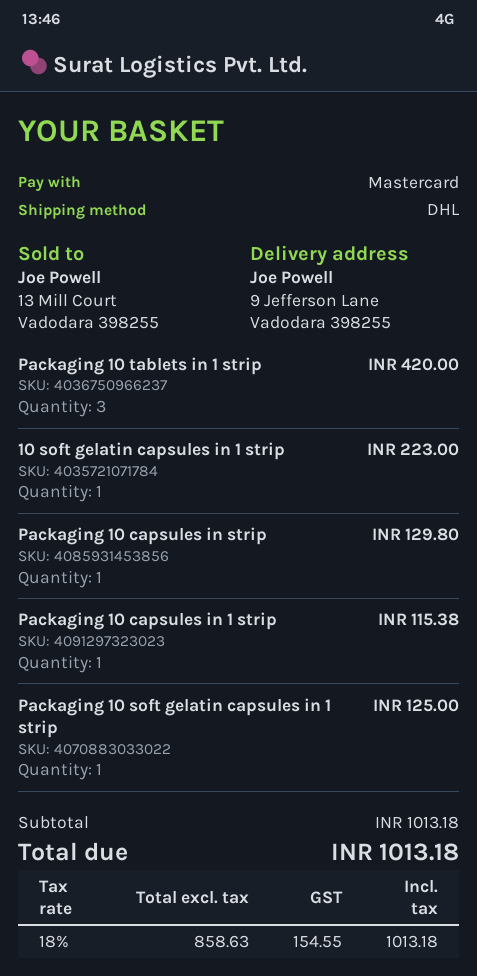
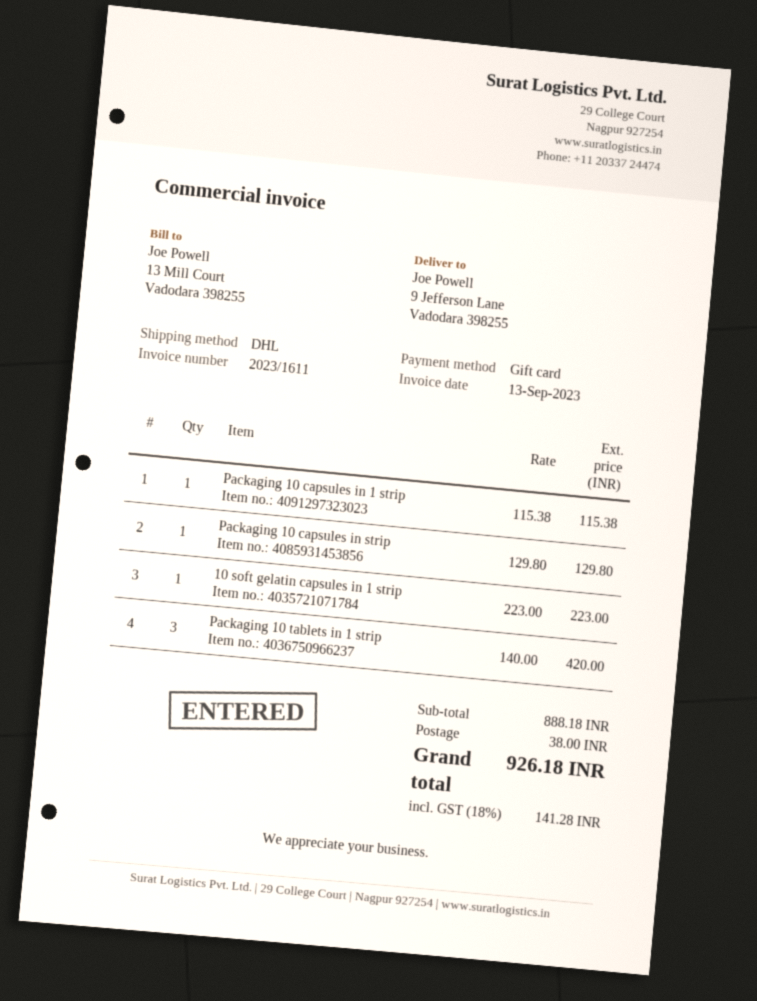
payment method: Mastercard -> gift card
Packaging 10 soft gelatin capsules in 1 strip: 1 for 125.00 -> none
subtotal: 1013.18 -> 888.18
shipping: none -> 38.00
tax: 18% = 154.55 -> 18% = 141.28
total: 1013.18 -> 926.18

